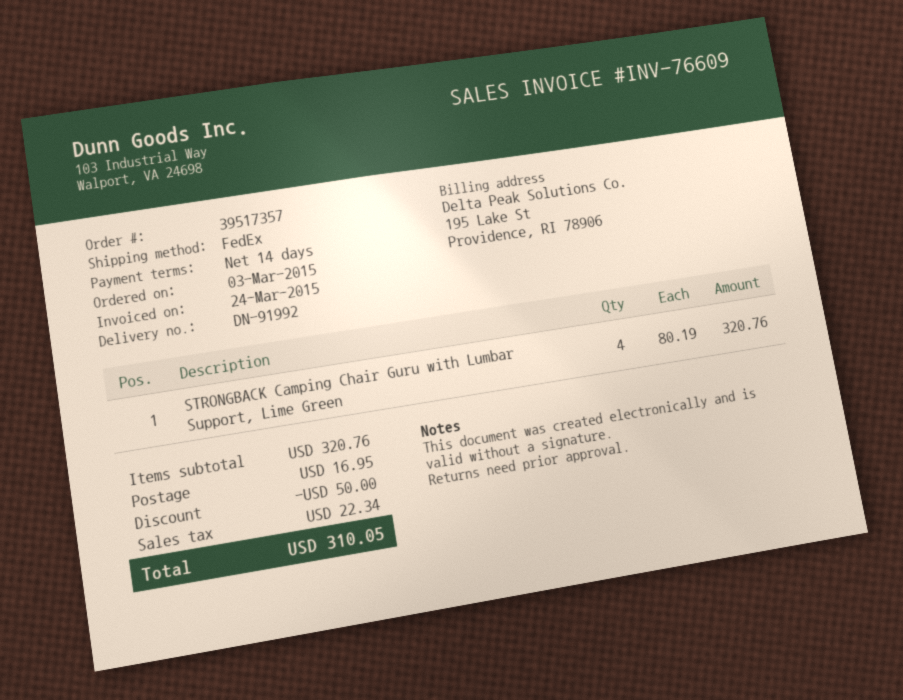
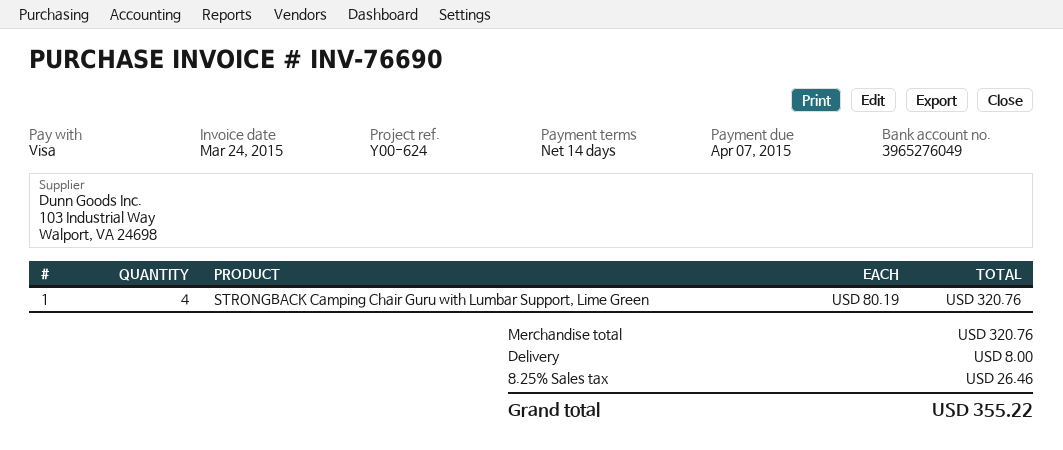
invoice number: INV-76609 -> INV-76690
discount: 50.00 -> none
shipping: 16.95 -> 8.00
tax: 22.34 -> 26.46
total: 310.05 -> 355.22

